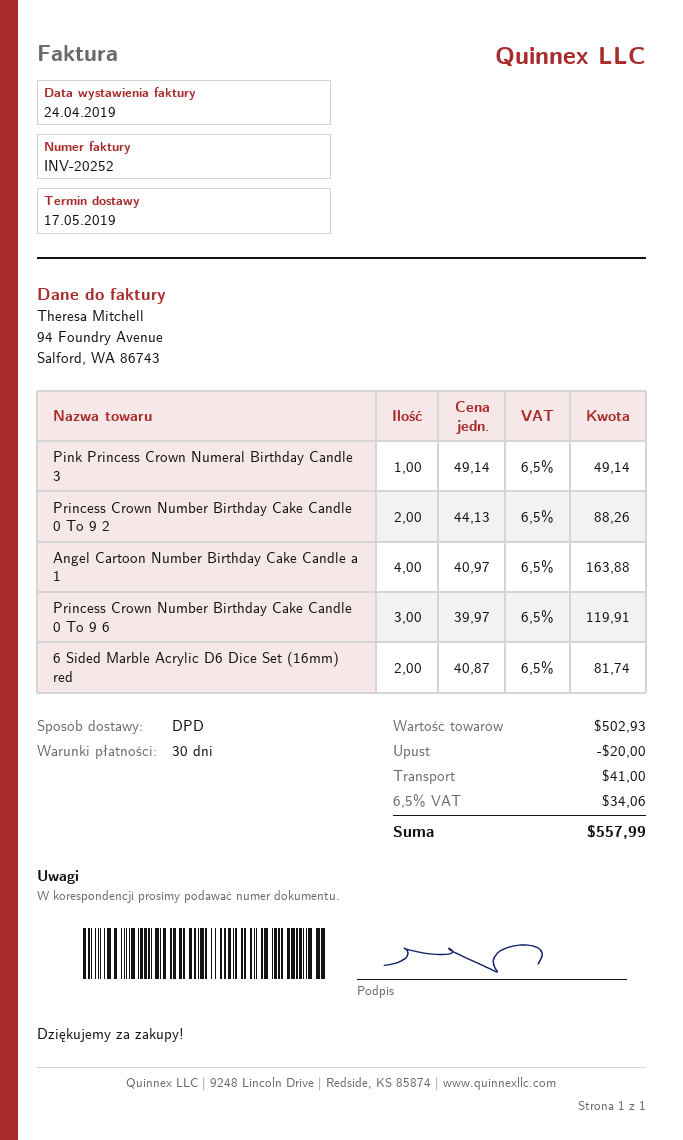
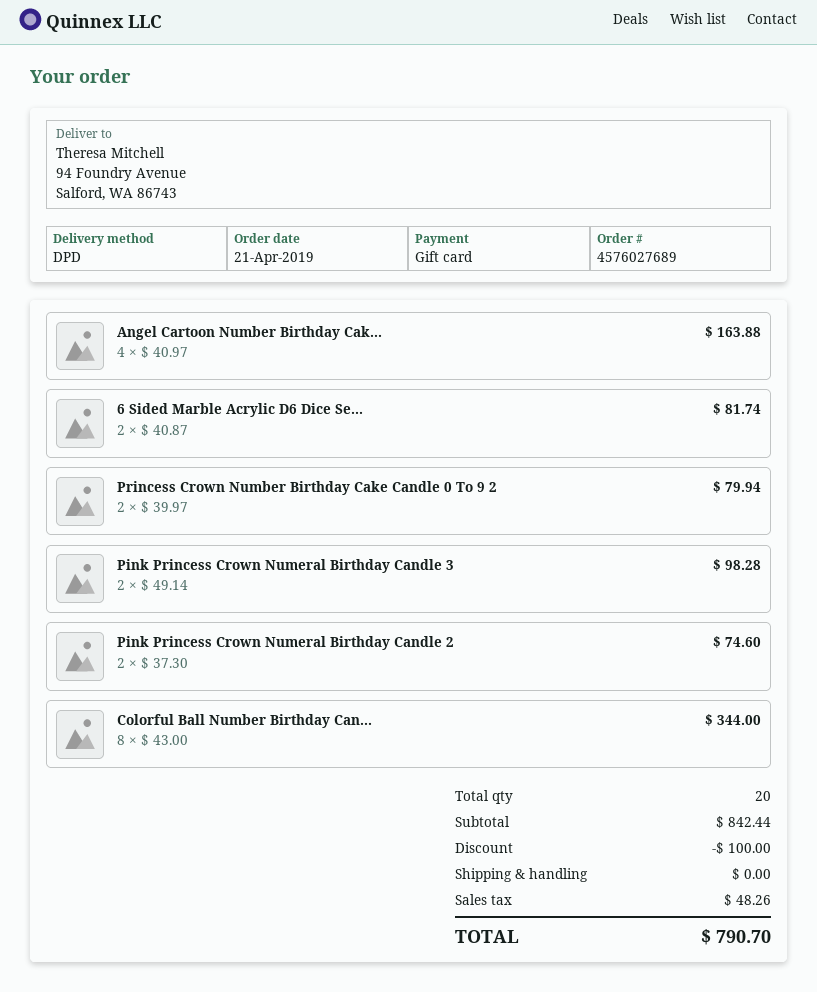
Pink Princess Crown Numeral Birthday Candle 3: 1 x 49.14 = 49.14 -> 2 x 49.14 = 98.28
Princess Crown Number Birthday Cake Candle 0 To 9 2: 2 x 44.13 = 88.26 -> 2 x 39.97 = 79.94
Princess Crown Number Birthday Cake Candle 0 To 9 6: 3 x 39.97 = 119.91 -> none
Pink Princess Crown Numeral Birthday Candle 2: none -> 2 x 37.30 = 74.60
Colorful Ball Number Birthday Can...: none -> 8 x 43.00 = 344.00
subtotal: 502.93 -> 842.44
discount: 20.00 -> 100.00
shipping: 41.00 -> 0.00
tax: 34.06 -> 48.26
total: 557.99 -> 790.70

